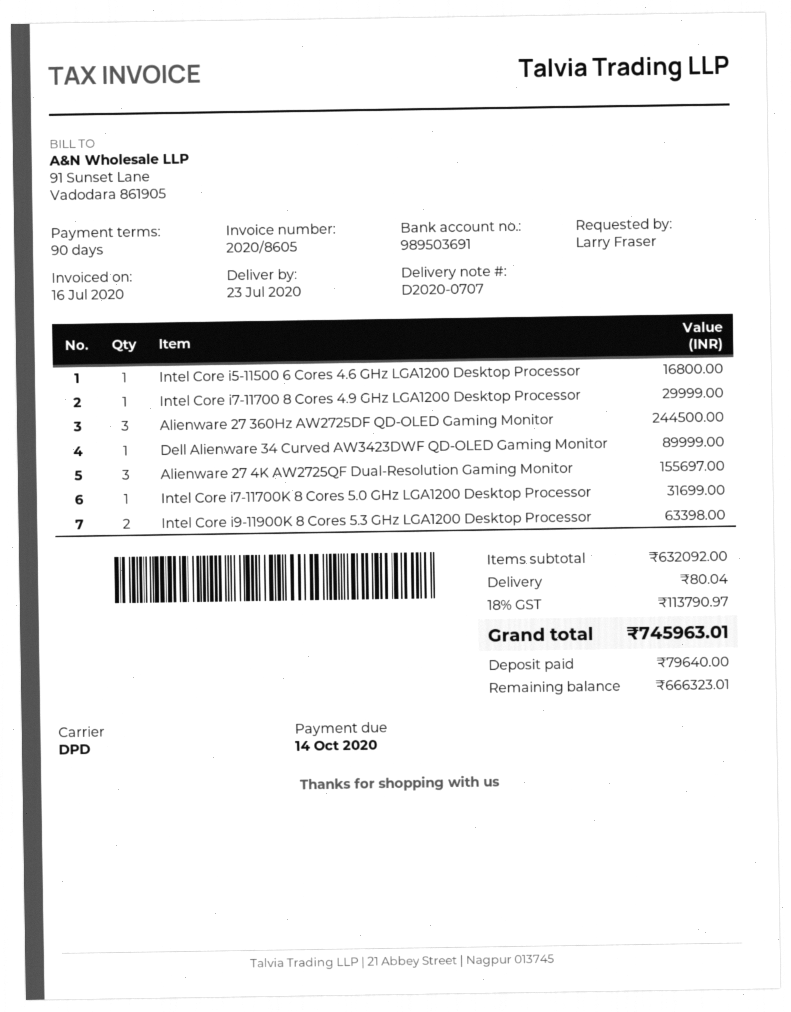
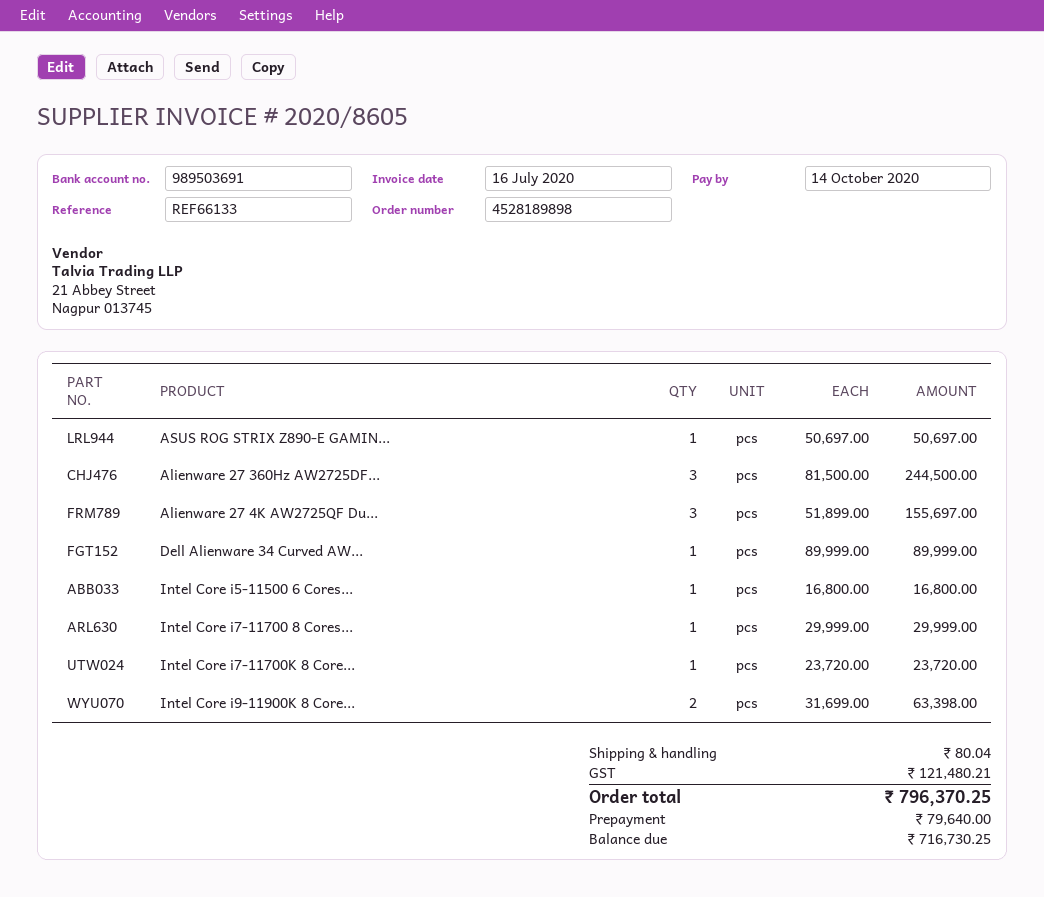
Intel Core i7-11700K 8 Cores 5.0 GHz LGA1200 Desktop Processor: 1 for 31699.00 -> 1 for 23720.00
ASUS ROG STRIX Z890-E GAMIN...: none -> 1 for 50697.00
tax: 113790.97 -> 121480.21
total: 745963.01 -> 796370.25
balance: 666323.01 -> 716730.25

